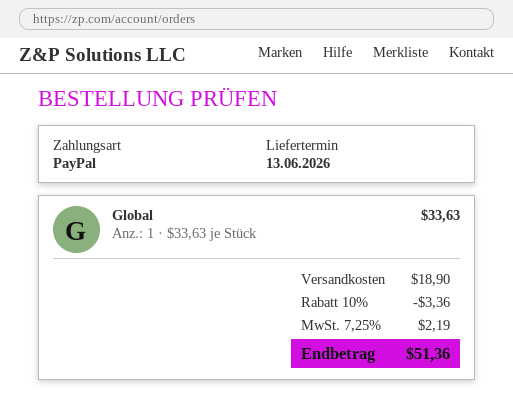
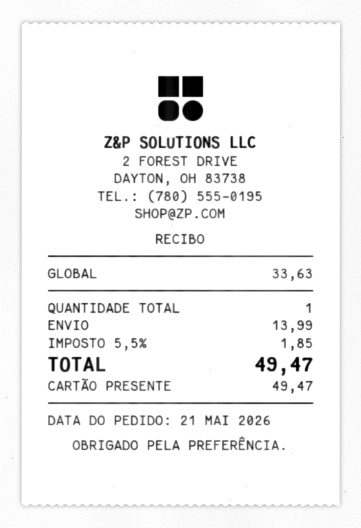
payment method: PayPal -> gift card
discount: 10% = 3.36 -> none
shipping: 18.90 -> 13.99
tax: 7.25% = 2.19 -> 5.5% = 1.85
total: 51.36 -> 49.47

